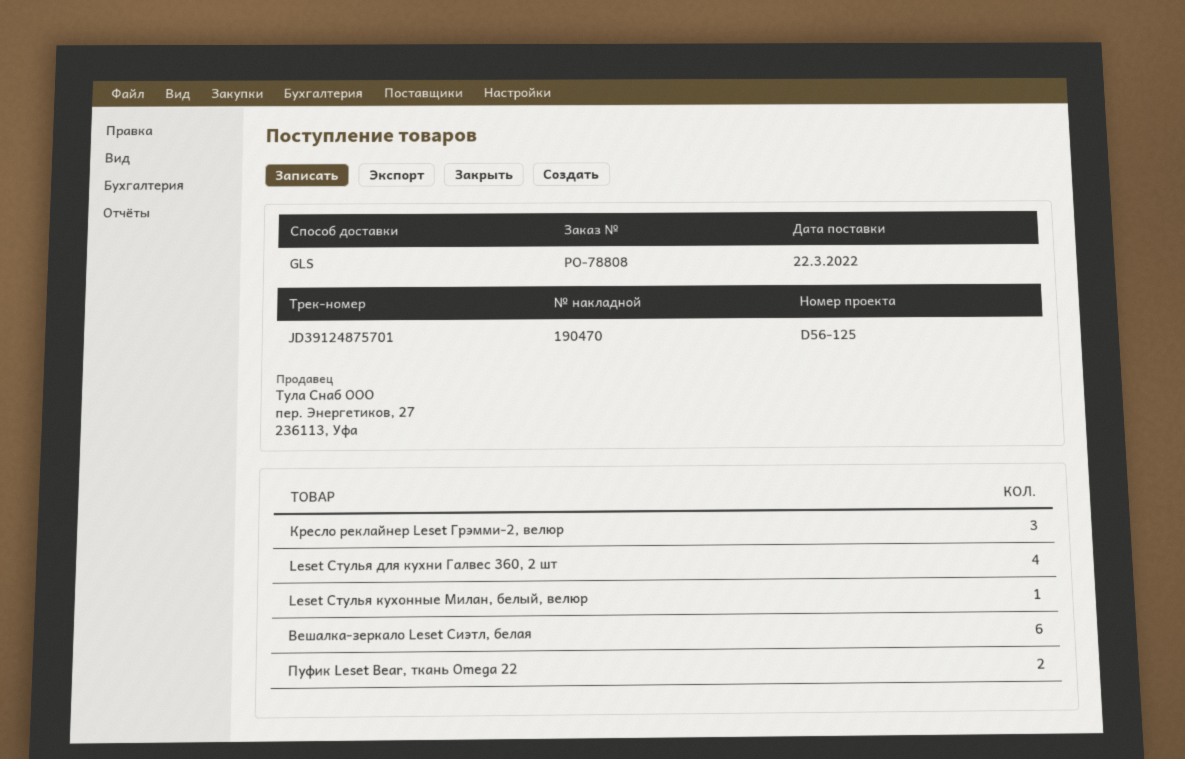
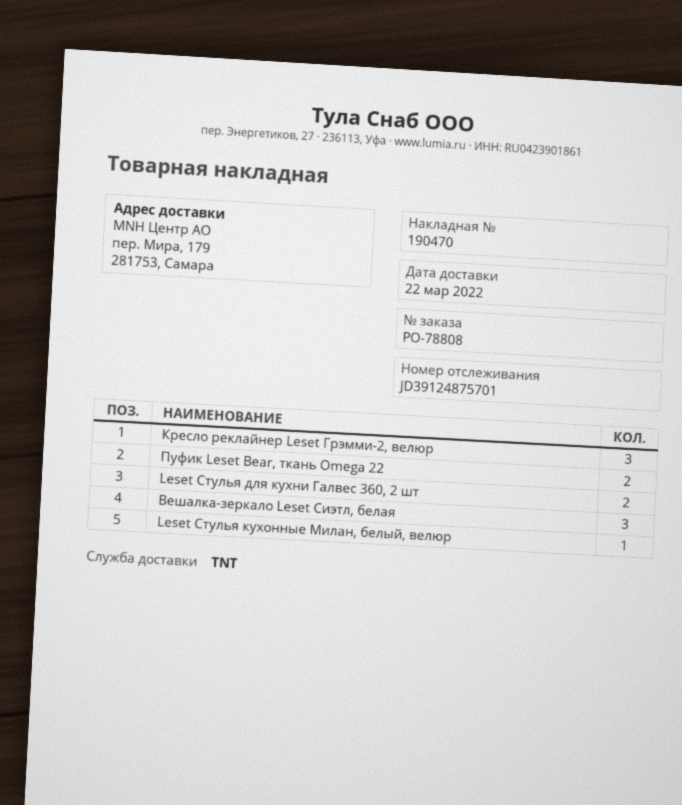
shipping method: GLS -> TNT
Leset Стулья для кухни Галвес 360, 2 шт: 4 -> 2
Вешалка-зеркало Leset Сиэтл, белая: 6 -> 3

